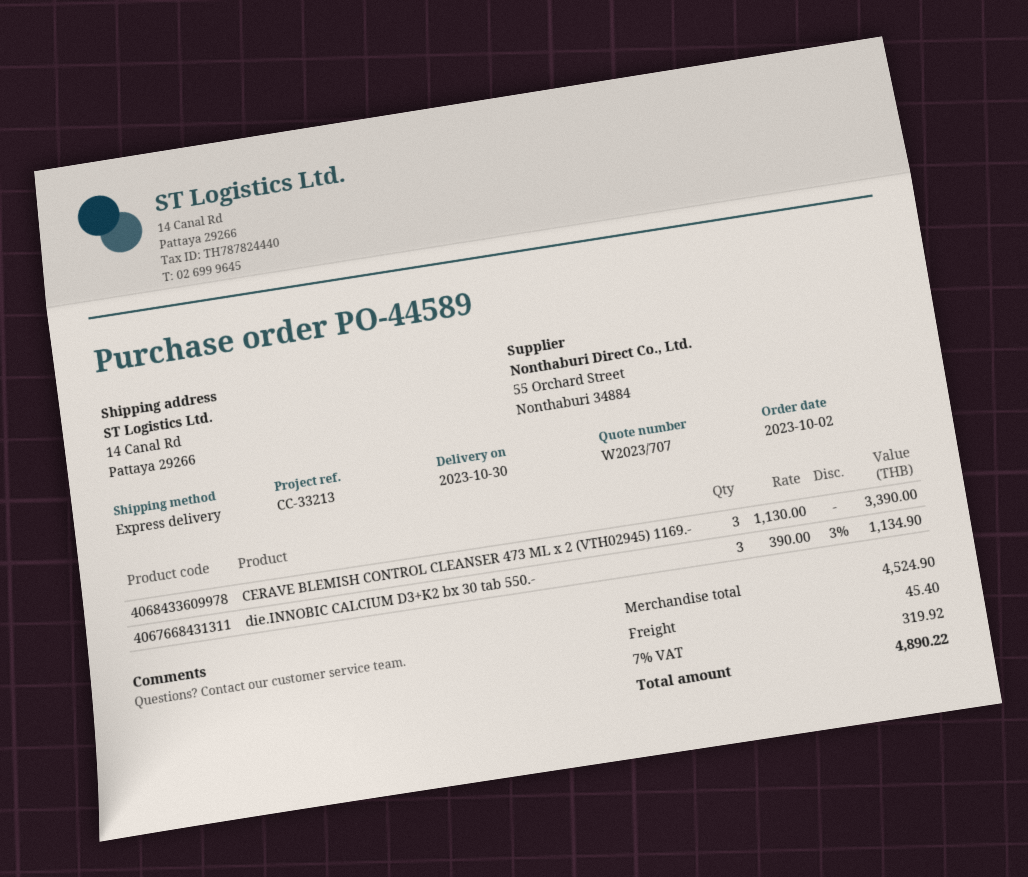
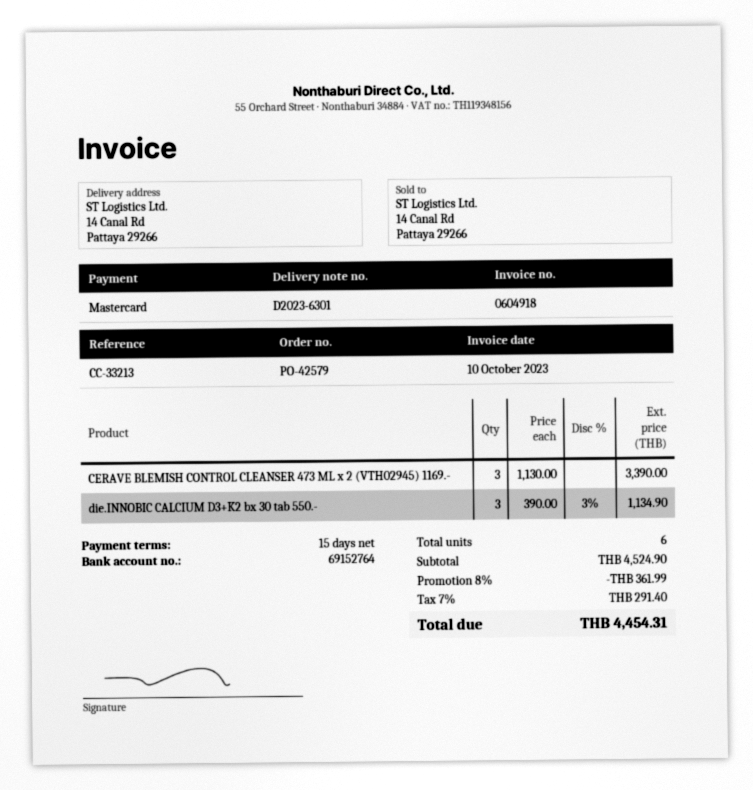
order number: PO-44589 -> PO-42579
discount: none -> 8% = 361.99
shipping: 45.40 -> none
tax: 7% = 319.92 -> 7% = 291.40
total: 4890.22 -> 4454.31

